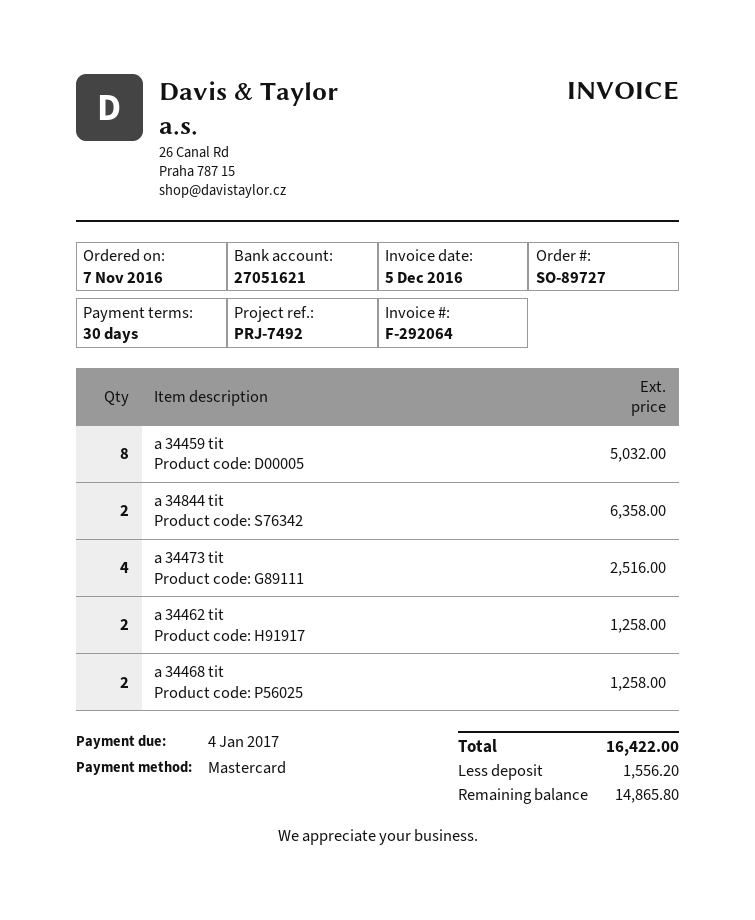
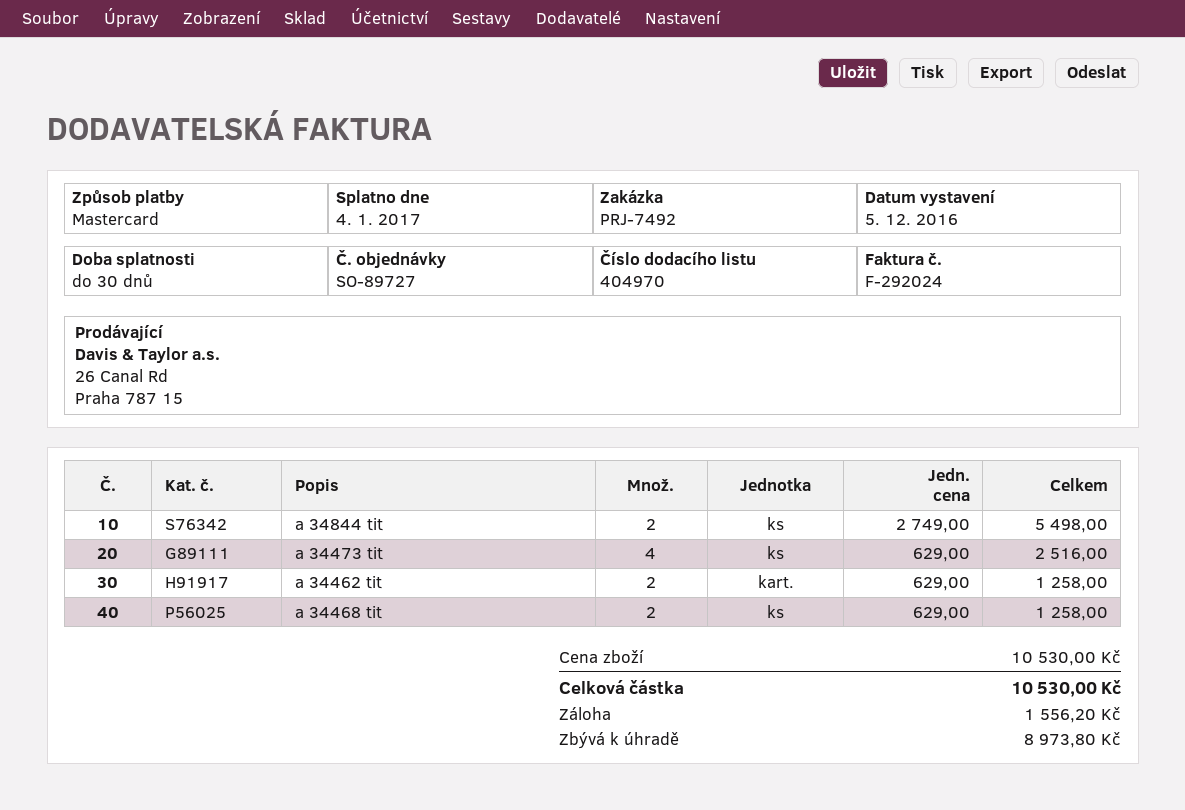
invoice number: F-292064 -> F-292024
a 34459 tit: 8 for 5032.00 -> none
a 34844 tit: 2 for 6358.00 -> 2 for 5498.00
total: 16422.00 -> 10530.00
balance: 14865.80 -> 8973.80

